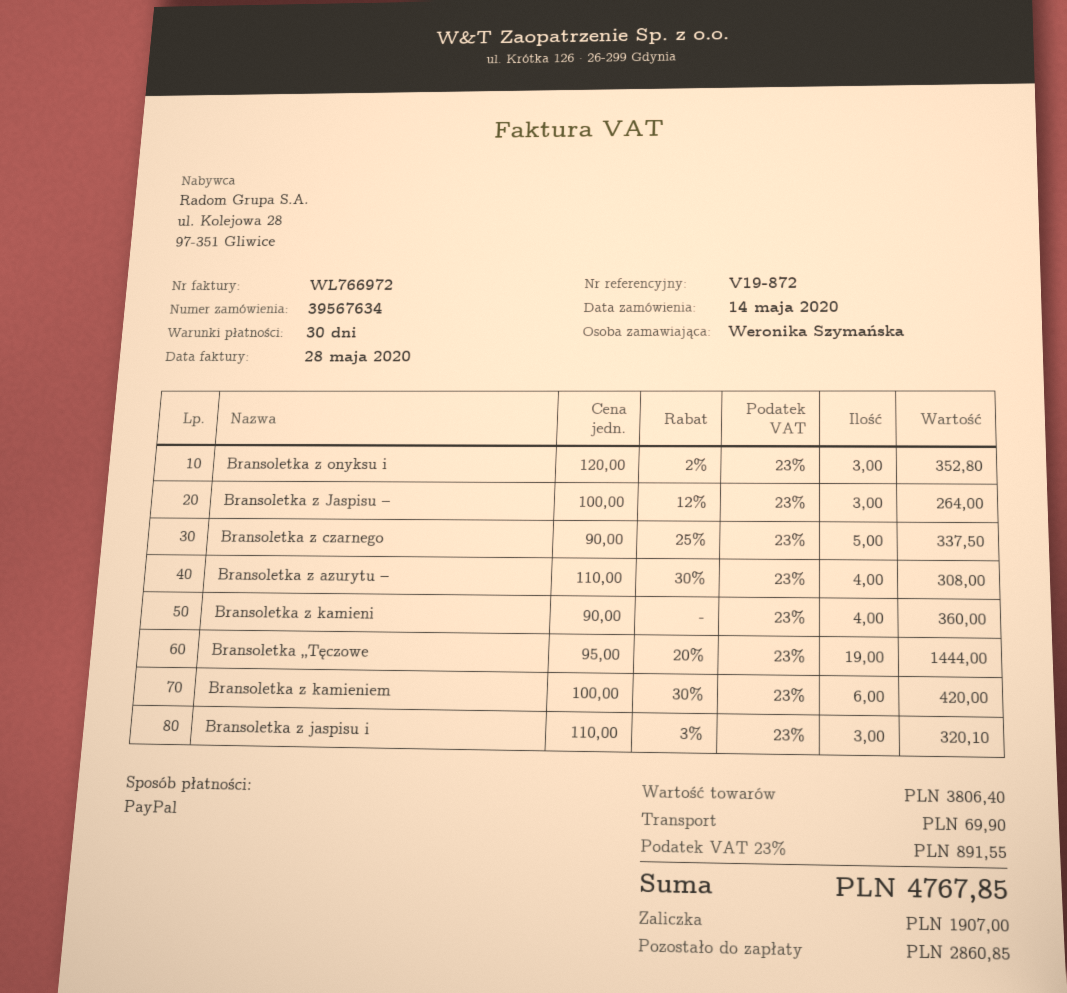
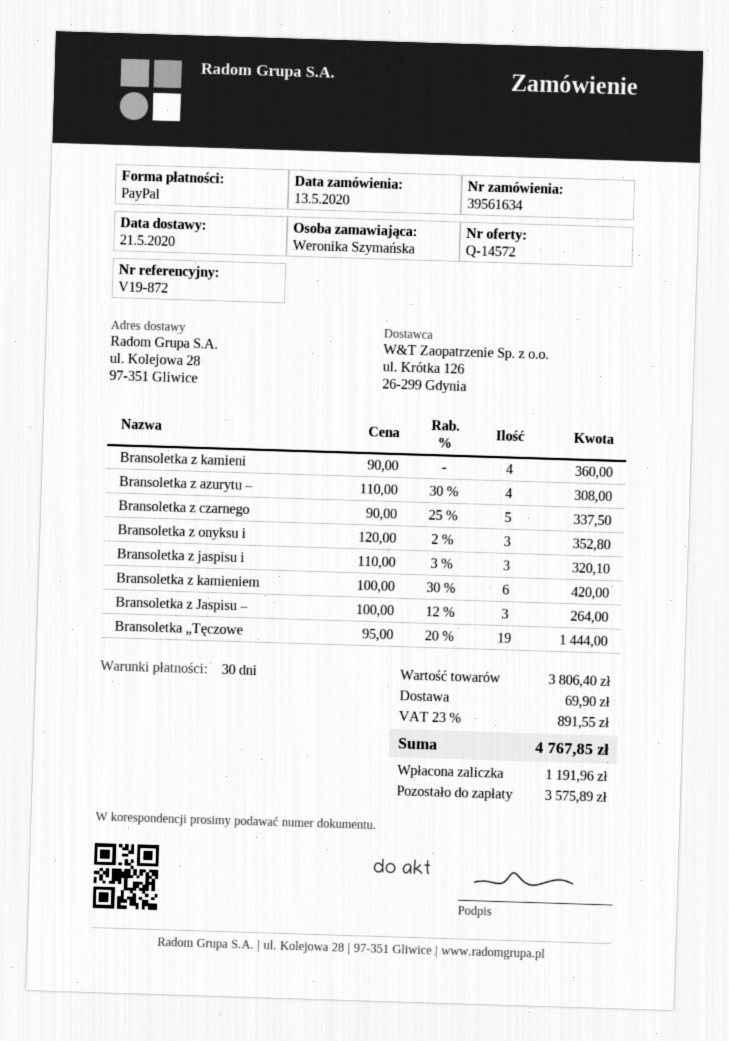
order number: 39567634 -> 39561634
order date: 2020-05-14 -> 2020-05-13
deposit: 1907.00 -> 1191.96
balance: 2860.85 -> 3575.89

